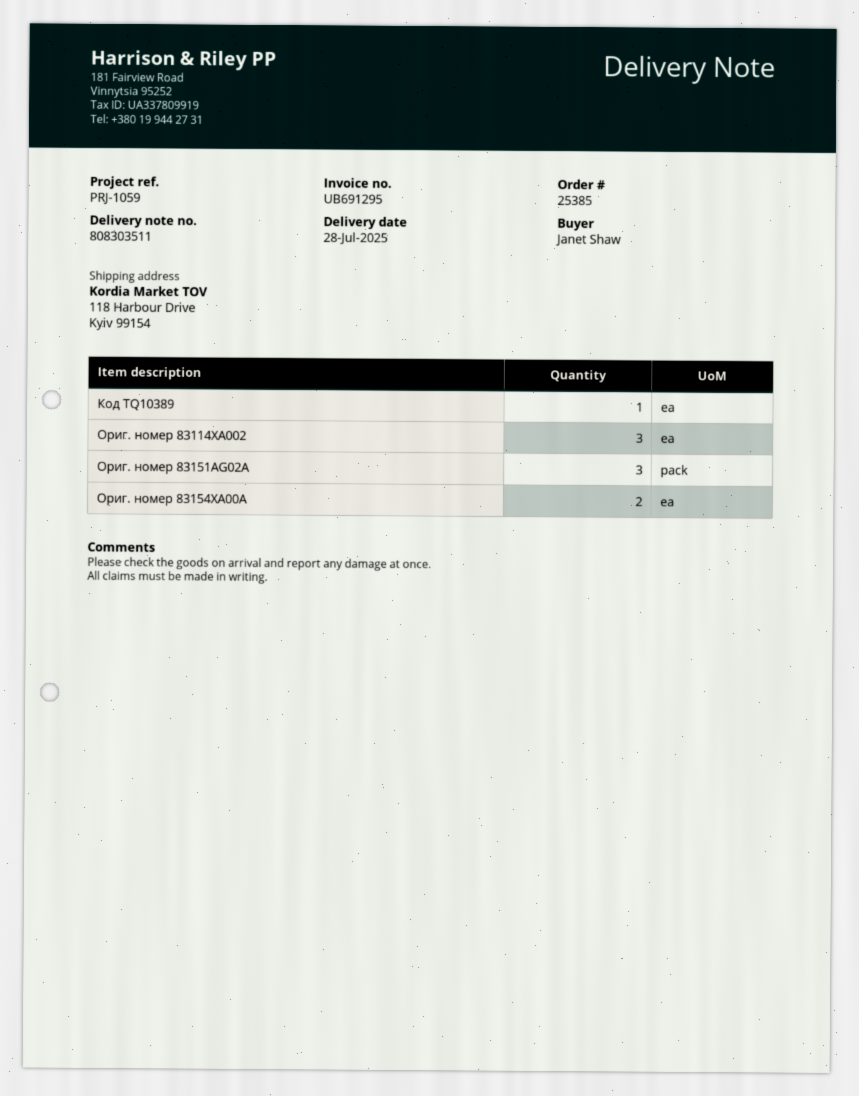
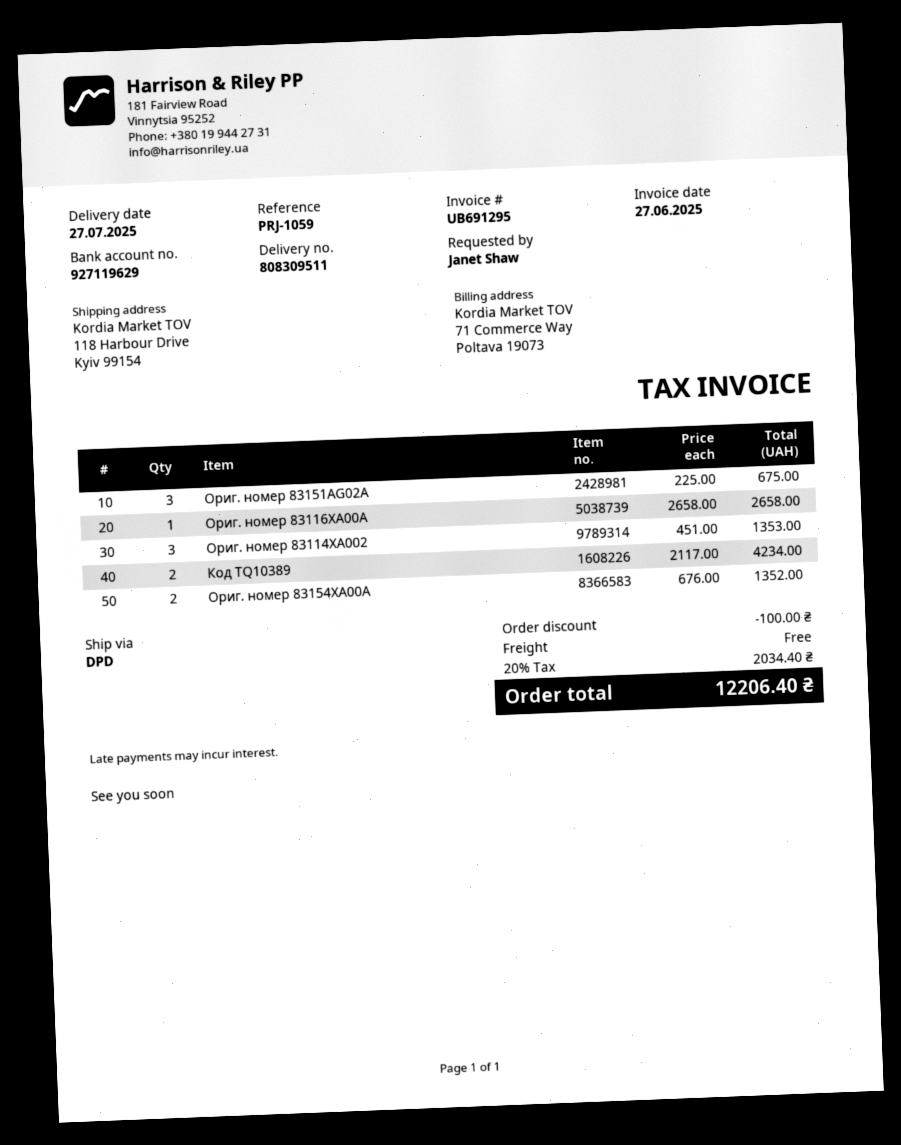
delivery note number: 808303511 -> 808309511
delivery date: 2025-07-28 -> 2025-07-27
Код TQ10389: 1 -> 2
Ориг. номер 83116XA00A: none -> 1

